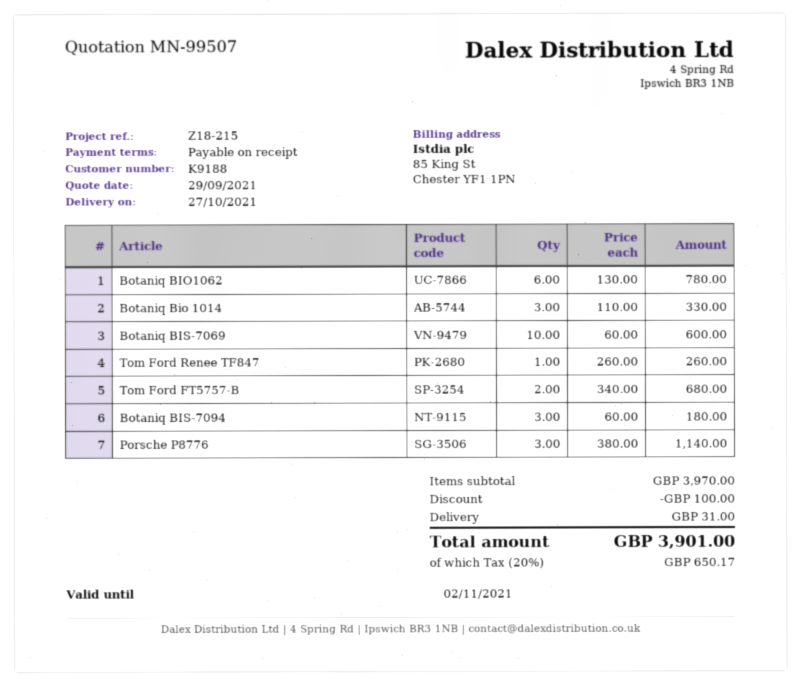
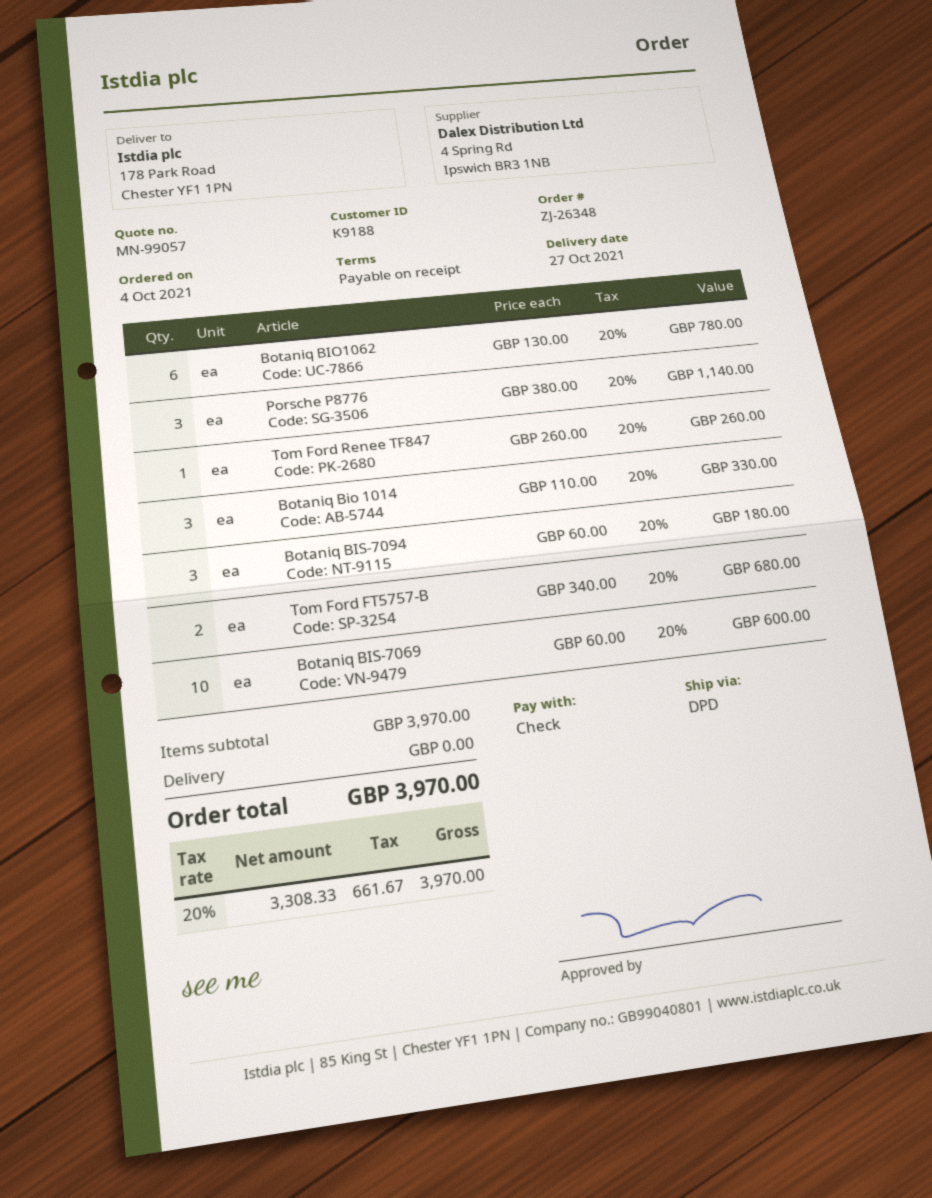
quote number: MN-99507 -> MN-99057
discount: 100.00 -> none
shipping: 31.00 -> 0.00
tax: 20% = 650.17 -> 20% = 661.67
total: 3901.00 -> 3970.00

